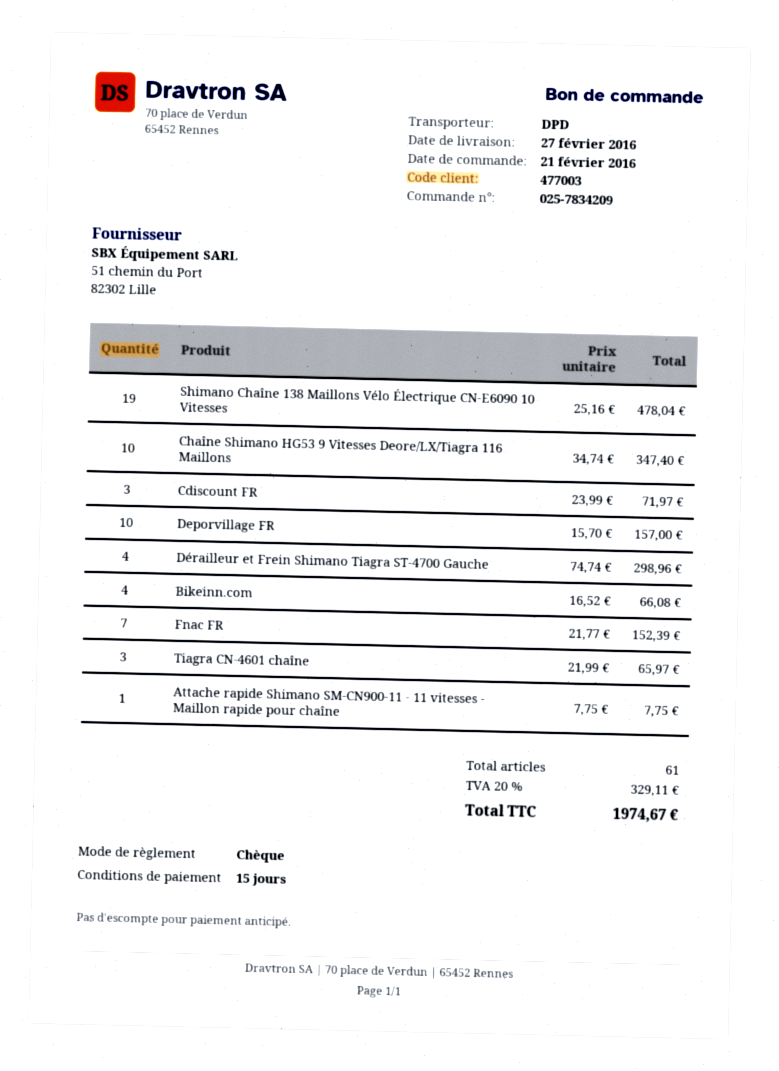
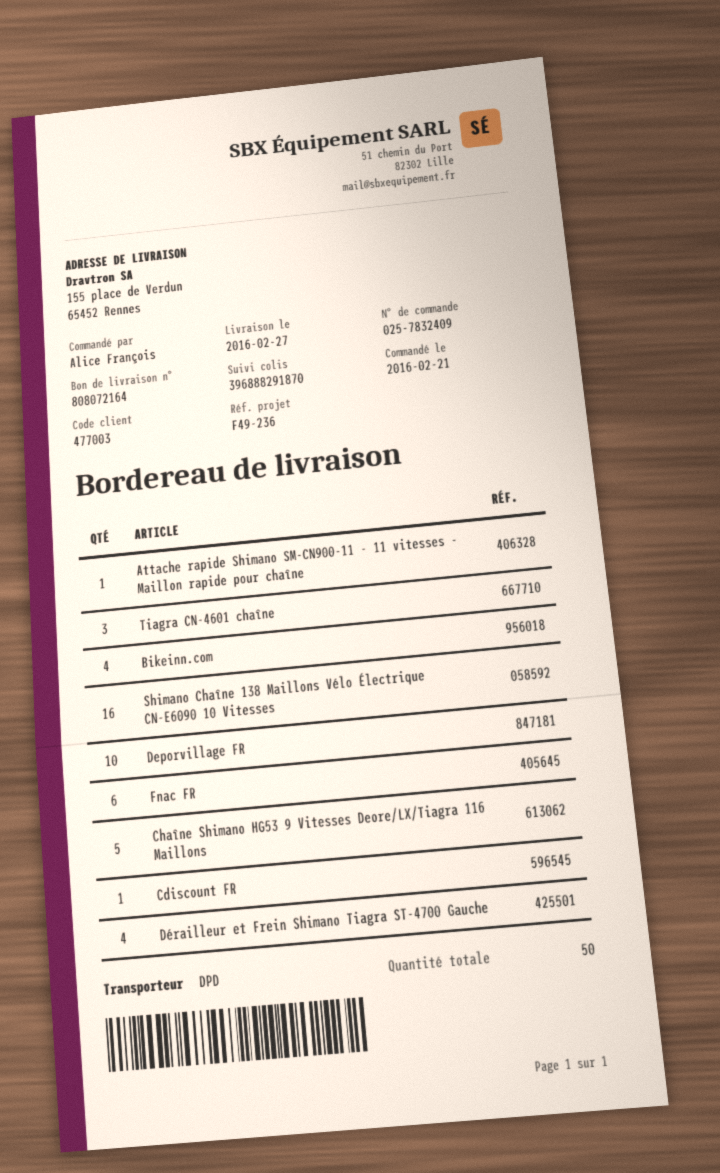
order number: 025-7834209 -> 025-7832409
Shimano Chaîne 138 Maillons Vélo Électrique CN-E6090 10 Vitesses: 19 -> 16
Chaîne Shimano HG53 9 Vitesses Deore/LX/Tiagra 116 Maillons: 10 -> 5
Cdiscount FR: 3 -> 1
Fnac FR: 7 -> 6
total quantity: 61 -> 50

